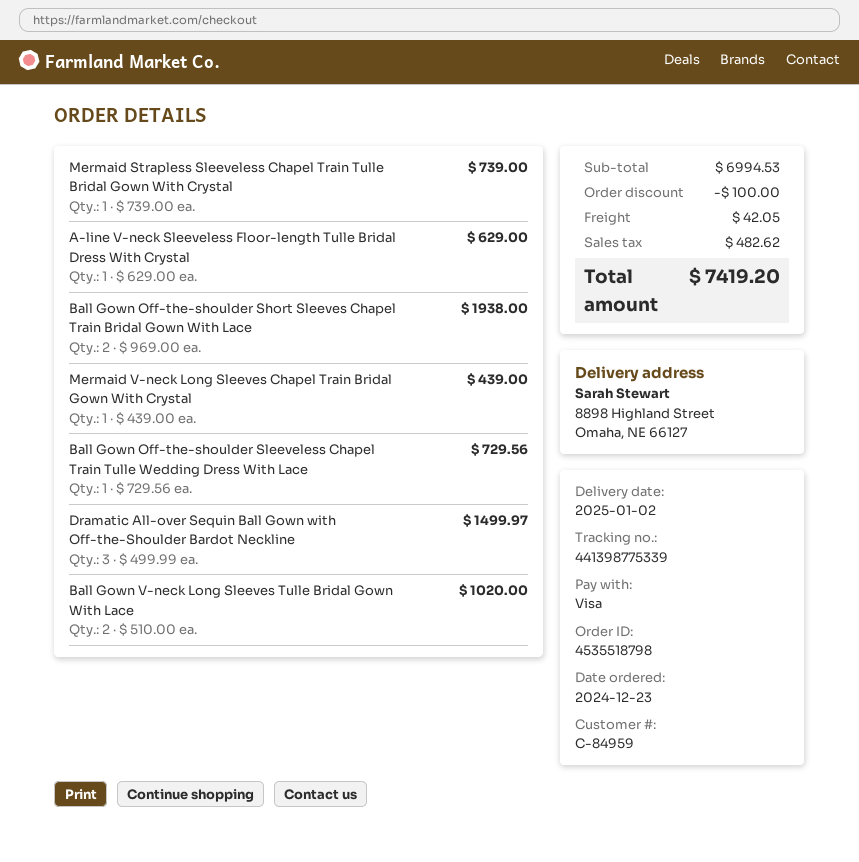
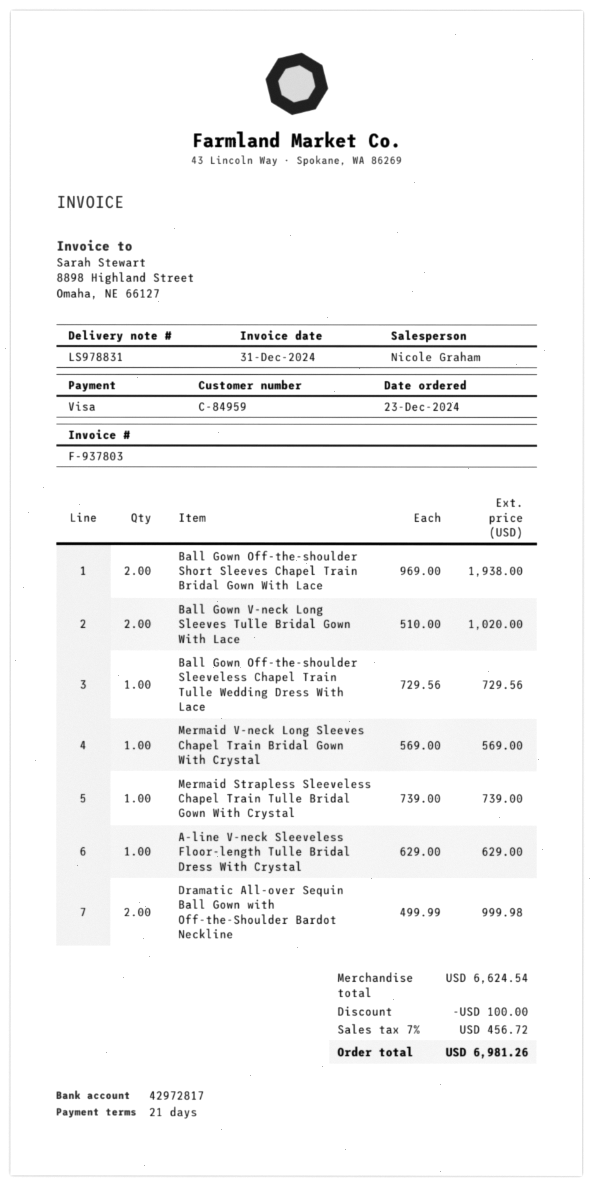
Mermaid V-neck Long Sleeves Chapel Train Bridal Gown With Crystal: 1 x 439.00 = 439.00 -> 1 x 569.00 = 569.00
Dramatic All-over Sequin Ball Gown with Off-the-Shoulder Bardot Neckline: 3 x 499.99 = 1499.97 -> 2 x 499.99 = 999.98
subtotal: 6994.53 -> 6624.54
shipping: 42.05 -> none
tax: 482.62 -> 456.72
total: 7419.20 -> 6981.26

